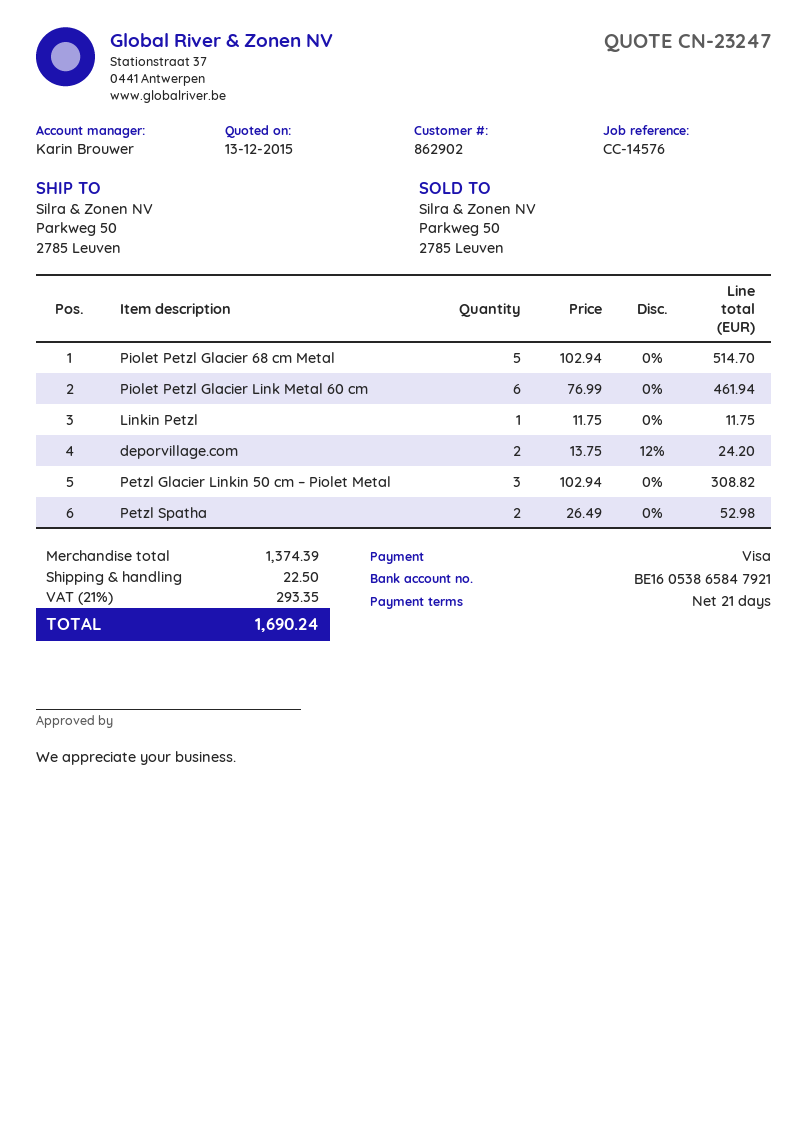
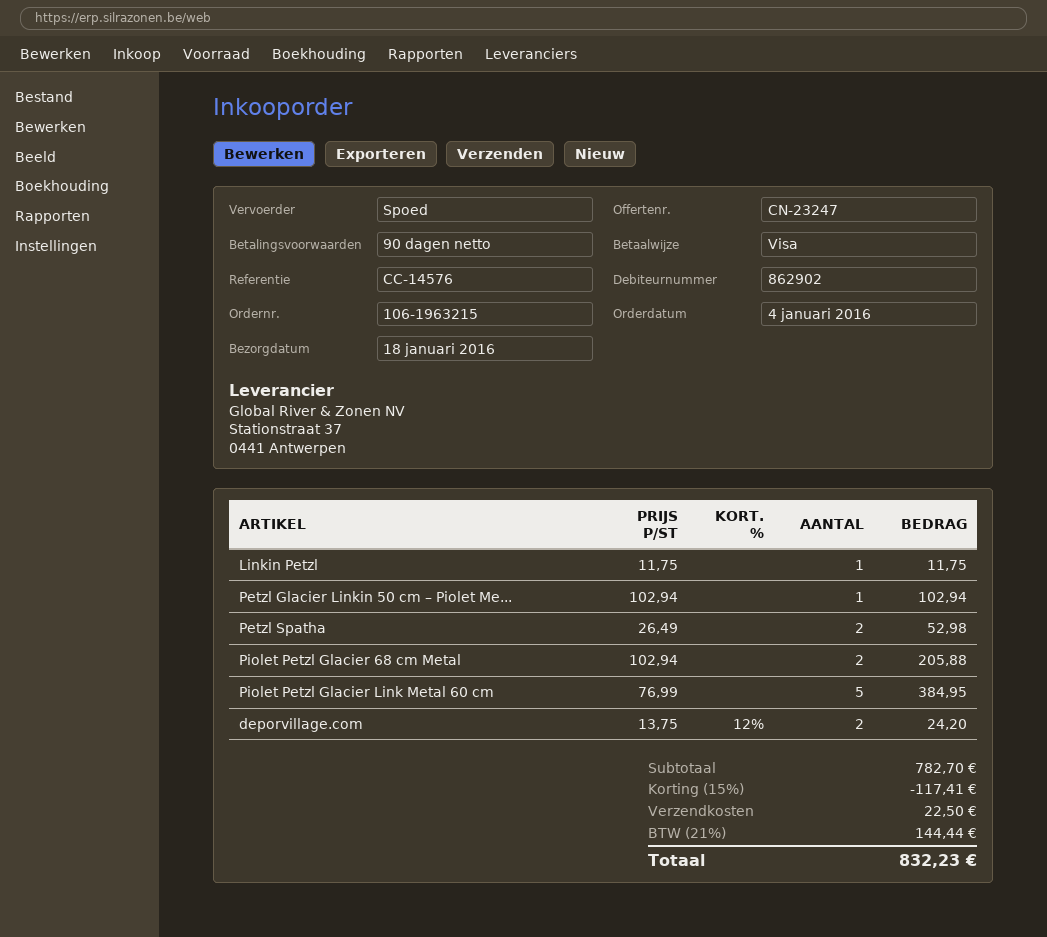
payment terms: 21 days -> 90 days
Piolet Petzl Glacier 68 cm Metal: 5 x 102.94 = 514.70 -> 2 x 102.94 = 205.88
Piolet Petzl Glacier Link Metal 60 cm: 6 x 76.99 = 461.94 -> 5 x 76.99 = 384.95
Petzl Glacier Linkin 50 cm – Piolet Metal: 3 x 102.94 = 308.82 -> 1 x 102.94 = 102.94
subtotal: 1374.39 -> 782.70
discount: none -> 15% = 117.41
tax: 21% = 293.35 -> 21% = 144.44
total: 1690.24 -> 832.23

